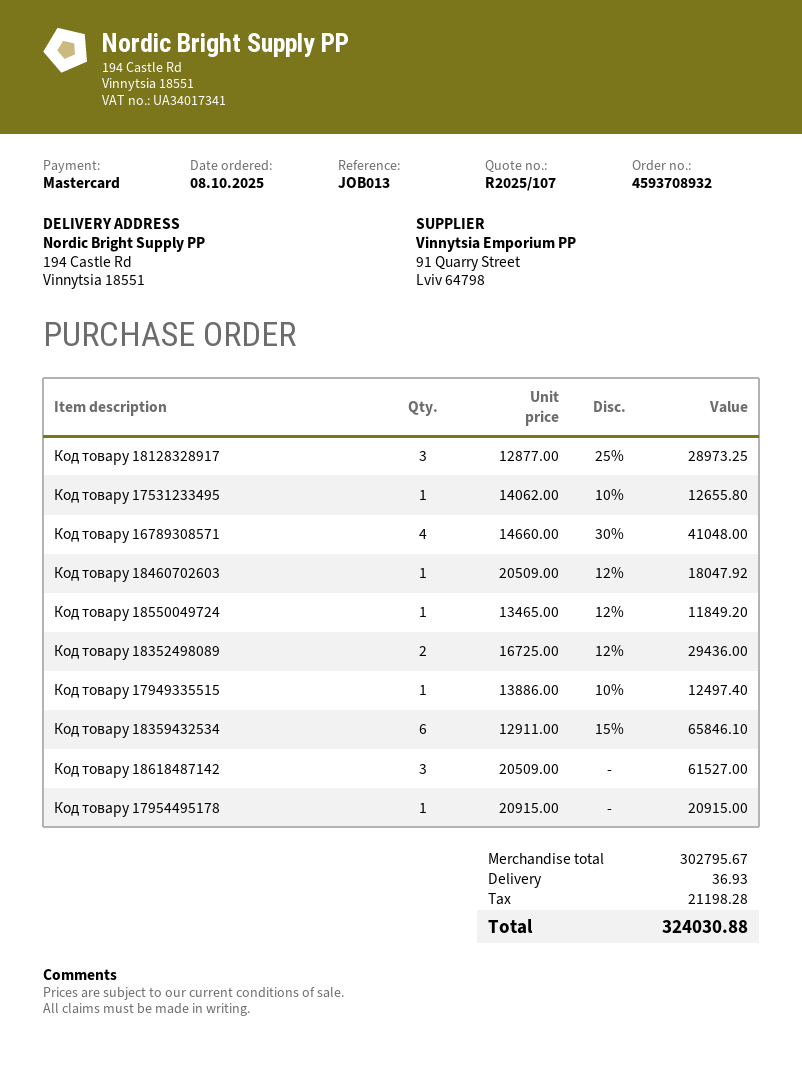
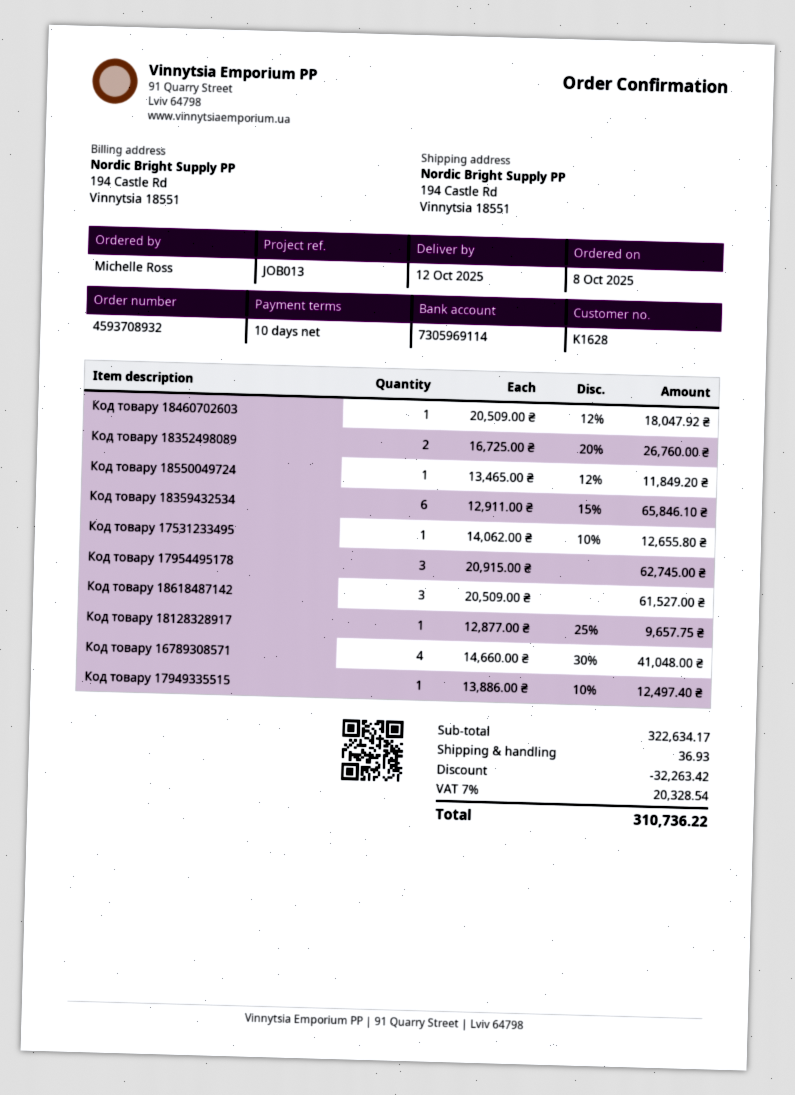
Код товару 18128328917: 3 x 12877.00 - 25% = 28973.25 -> 1 x 12877.00 - 25% = 9657.75
Код товару 18352498089: 2 x 16725.00 - 12% = 29436.00 -> 2 x 16725.00 - 20% = 26760.00
Код товару 17954495178: 1 x 20915.00 = 20915.00 -> 3 x 20915.00 = 62745.00
subtotal: 302795.67 -> 322634.17
discount: none -> 32263.42
tax: 21198.28 -> 20328.54
total: 324030.88 -> 310736.22

